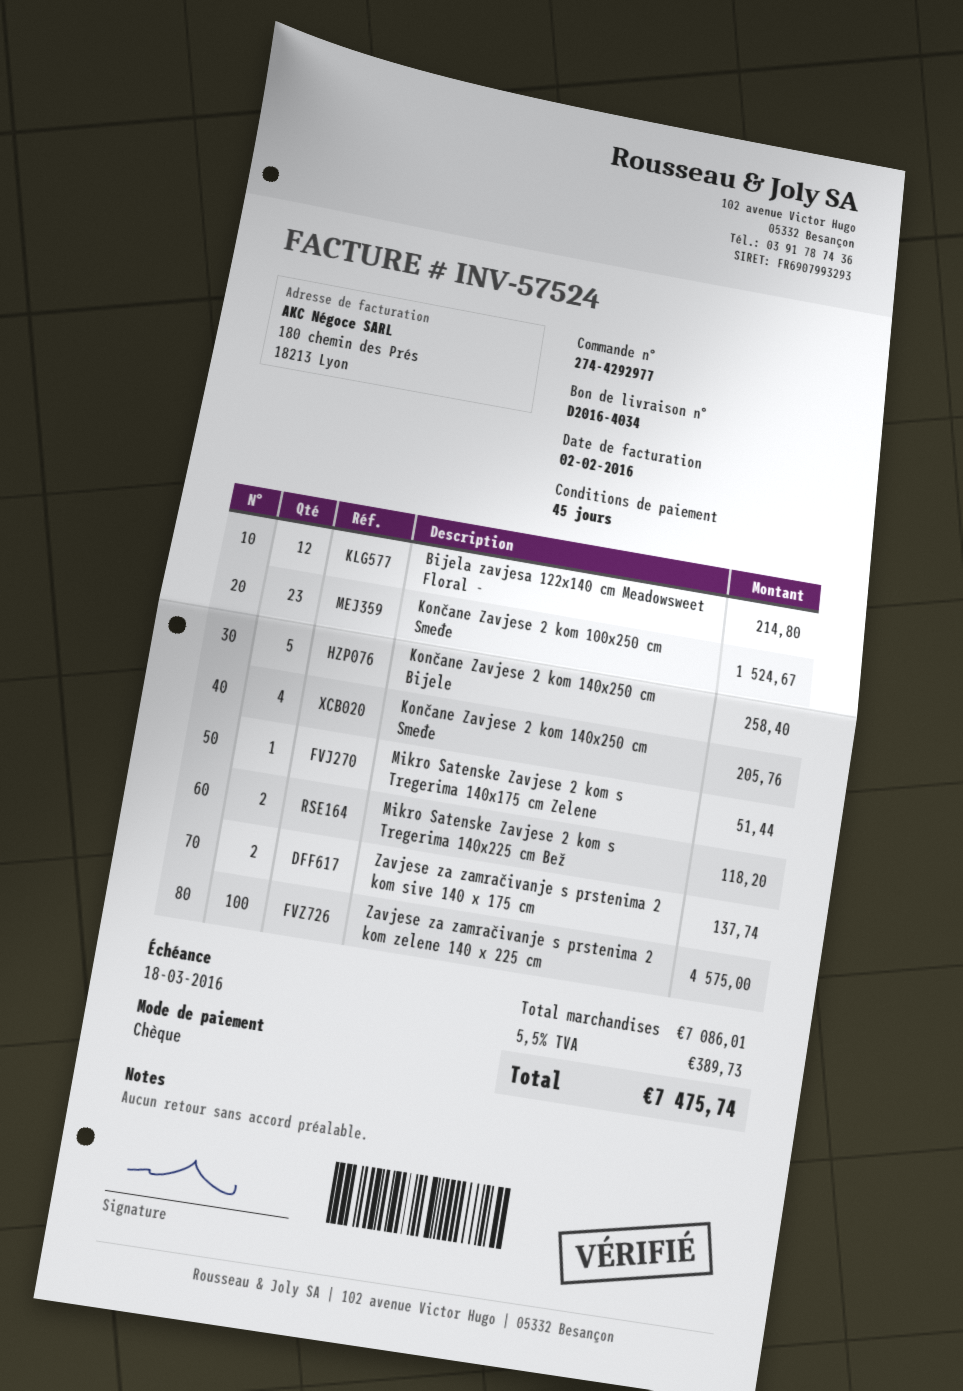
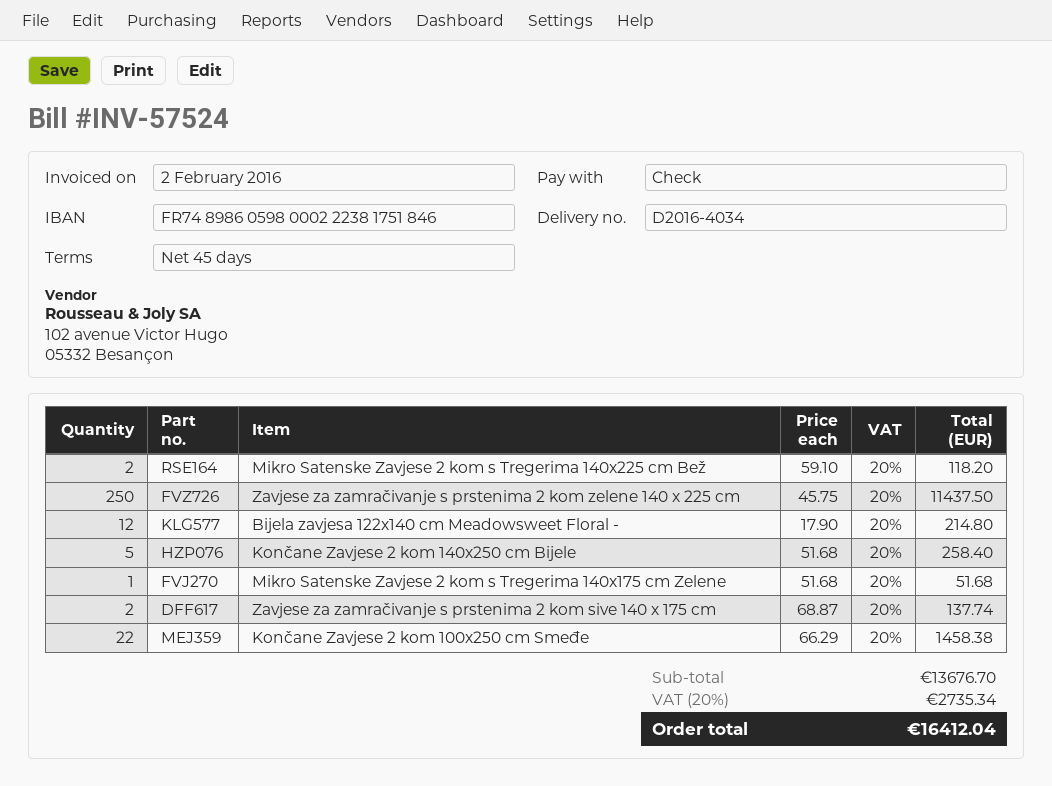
Končane Zavjese 2 kom 100x250 cm Smeđe: 23 for 1524.67 -> 22 for 1458.38
Končane Zavjese 2 kom 140x250 cm Smeđe: 4 for 205.76 -> none
Mikro Satenske Zavjese 2 kom s Tregerima 140x175 cm Zelene: 1 for 51.44 -> 1 for 51.68
Zavjese za zamračivanje s prstenima 2 kom zelene 140 x 225 cm: 100 for 4575.00 -> 250 for 11437.50
subtotal: 7086.01 -> 13676.70
tax: 5.5% = 389.73 -> 20% = 2735.34
total: 7475.74 -> 16412.04

